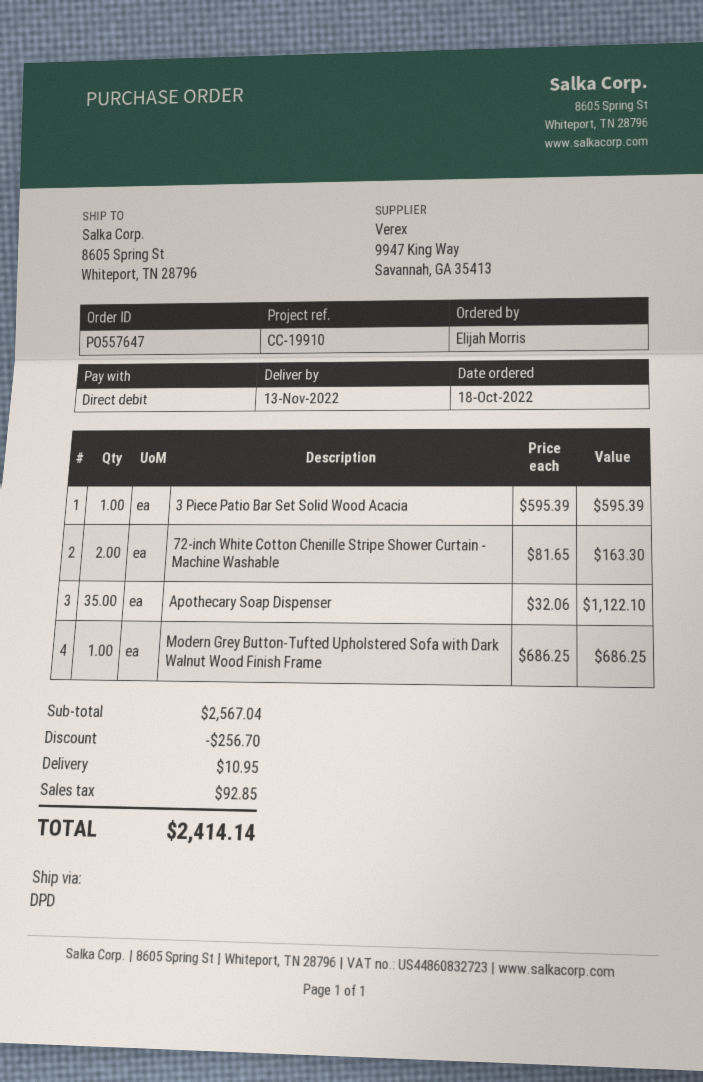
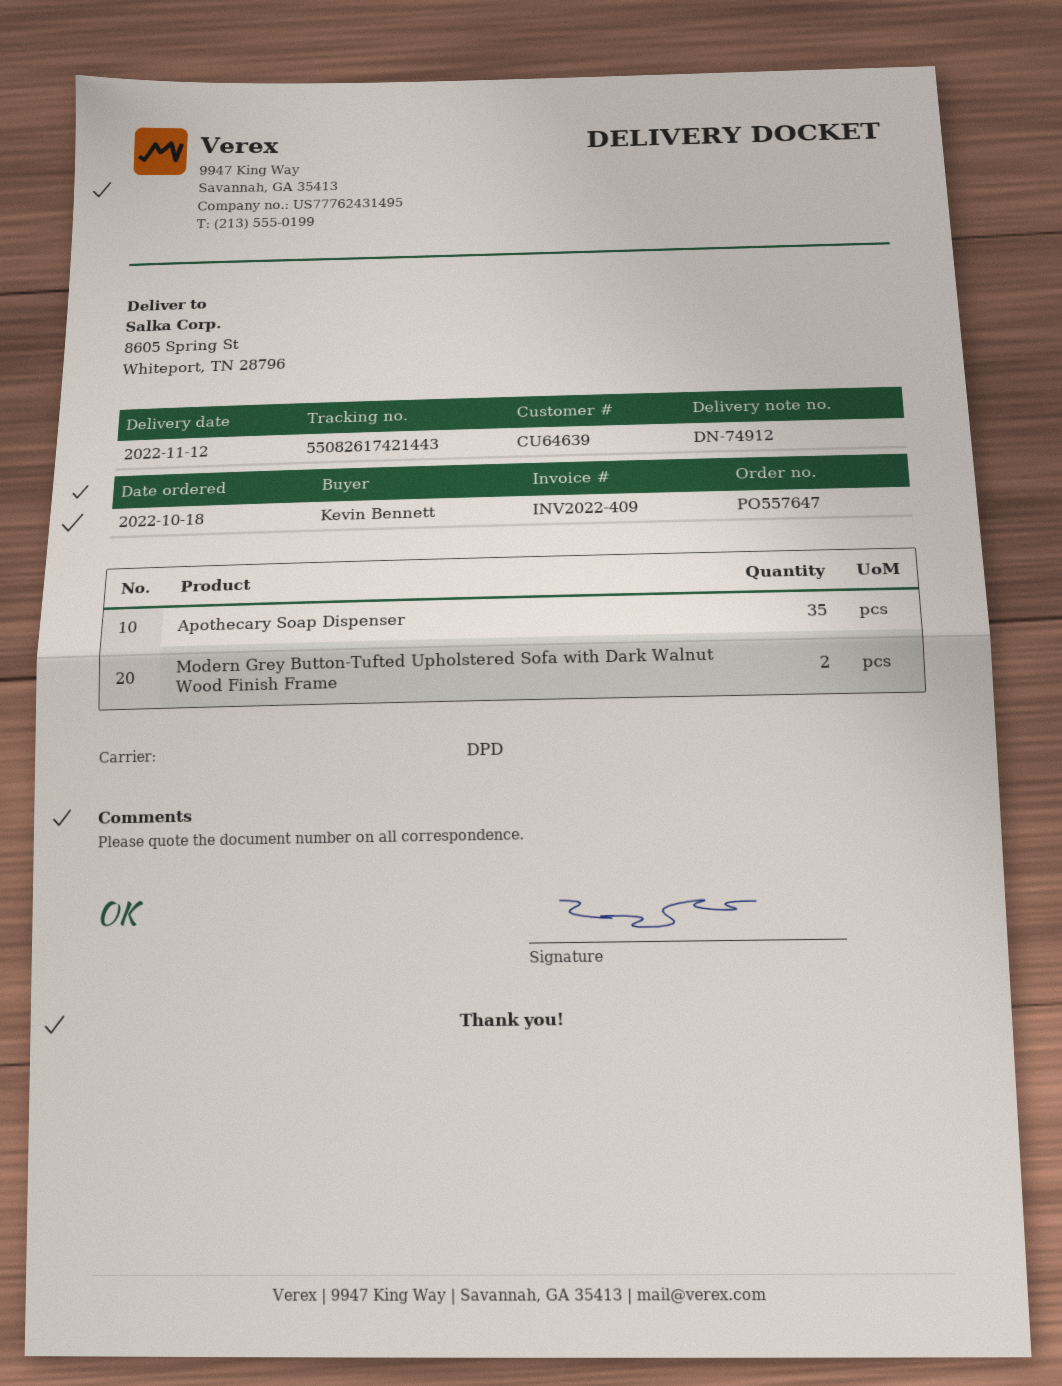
delivery date: 2022-11-13 -> 2022-11-12
ordered by: Elijah Morris -> Kevin Bennett
3 Piece Patio Bar Set Solid Wood Acacia: 1 -> none
72-inch White Cotton Chenille Stripe Shower Curtain - Machine Washable: 2 -> none
Modern Grey Button-Tufted Upholstered Sofa with Dark Walnut Wood Finish Frame: 1 -> 2

